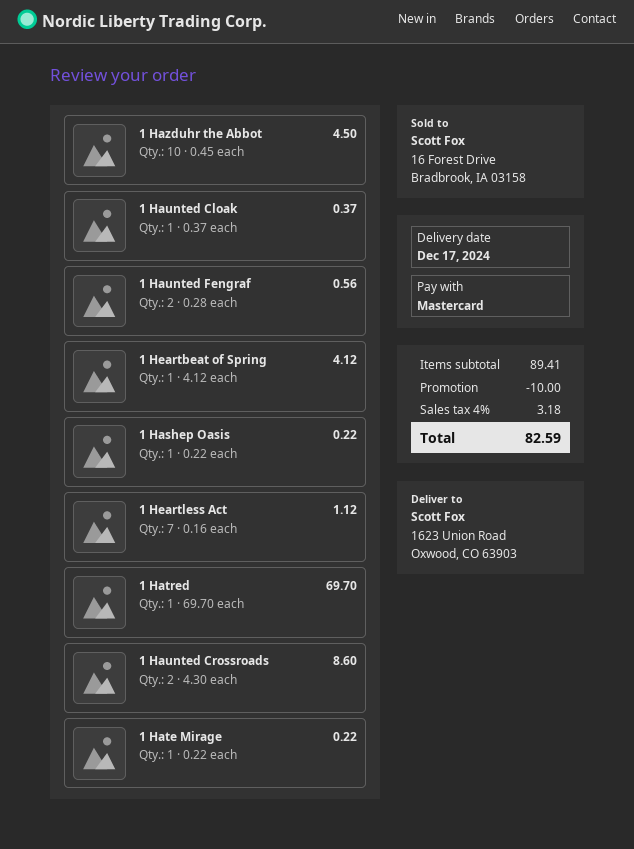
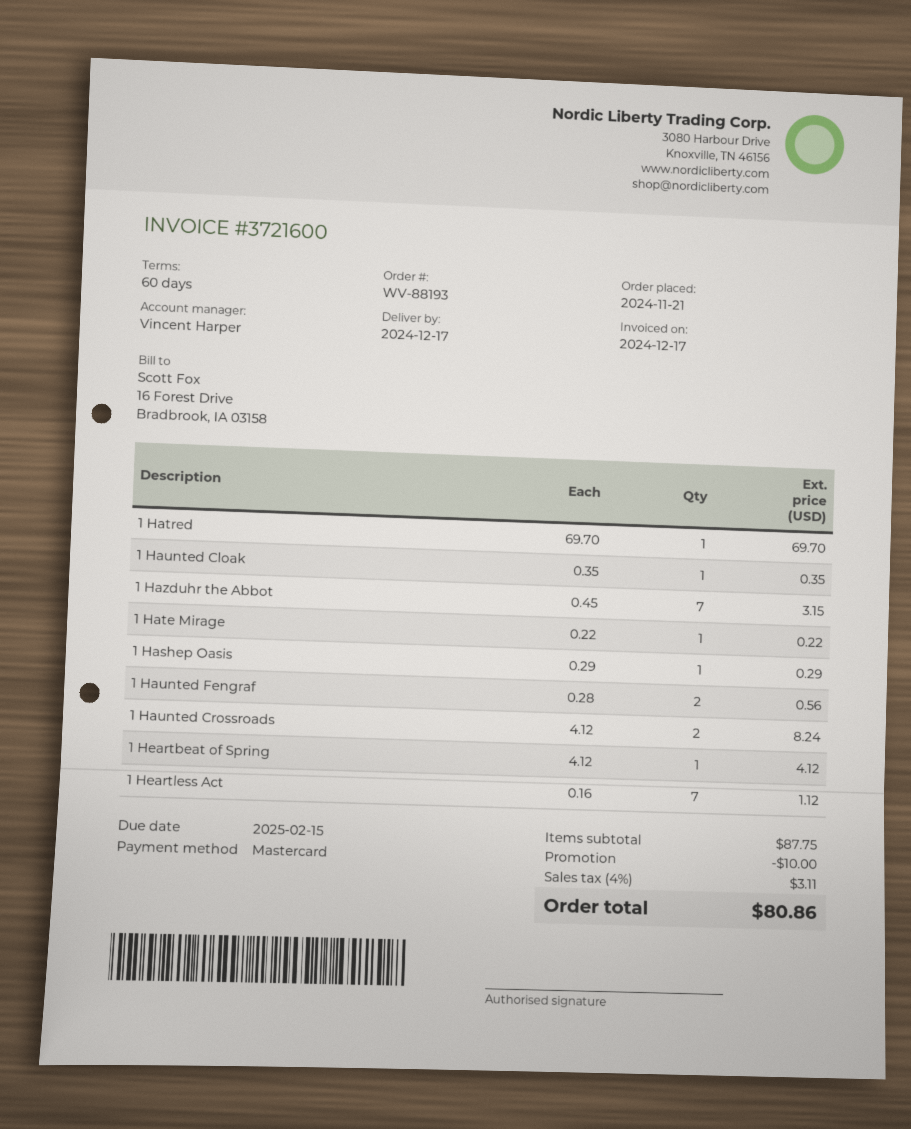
1 Hazduhr the Abbot: 10 x 0.45 = 4.50 -> 7 x 0.45 = 3.15
1 Haunted Cloak: 1 x 0.37 = 0.37 -> 1 x 0.35 = 0.35
1 Hashep Oasis: 1 x 0.22 = 0.22 -> 1 x 0.29 = 0.29
1 Haunted Crossroads: 2 x 4.30 = 8.60 -> 2 x 4.12 = 8.24
subtotal: 89.41 -> 87.75
tax: 4% = 3.18 -> 4% = 3.11
total: 82.59 -> 80.86

